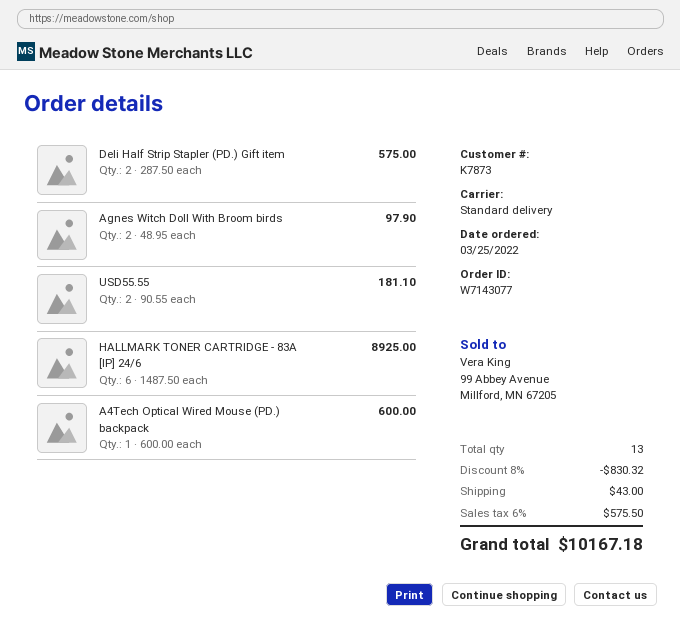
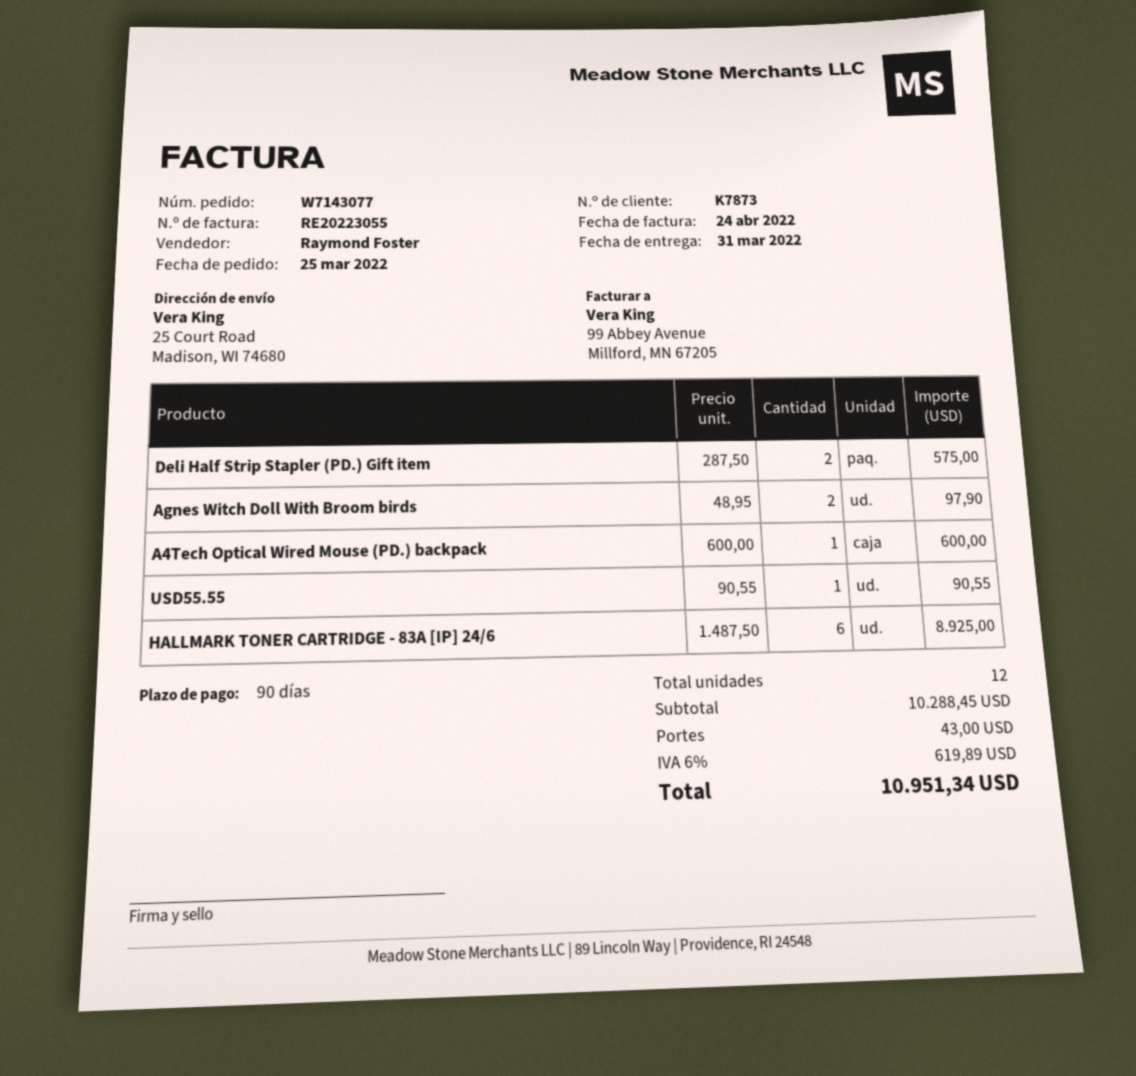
USD55.55: 2 x 90.55 = 181.10 -> 1 x 90.55 = 90.55
total quantity: 13 -> 12
discount: 8% = 830.32 -> none
tax: 6% = 575.50 -> 6% = 619.89
total: 10167.18 -> 10951.34

